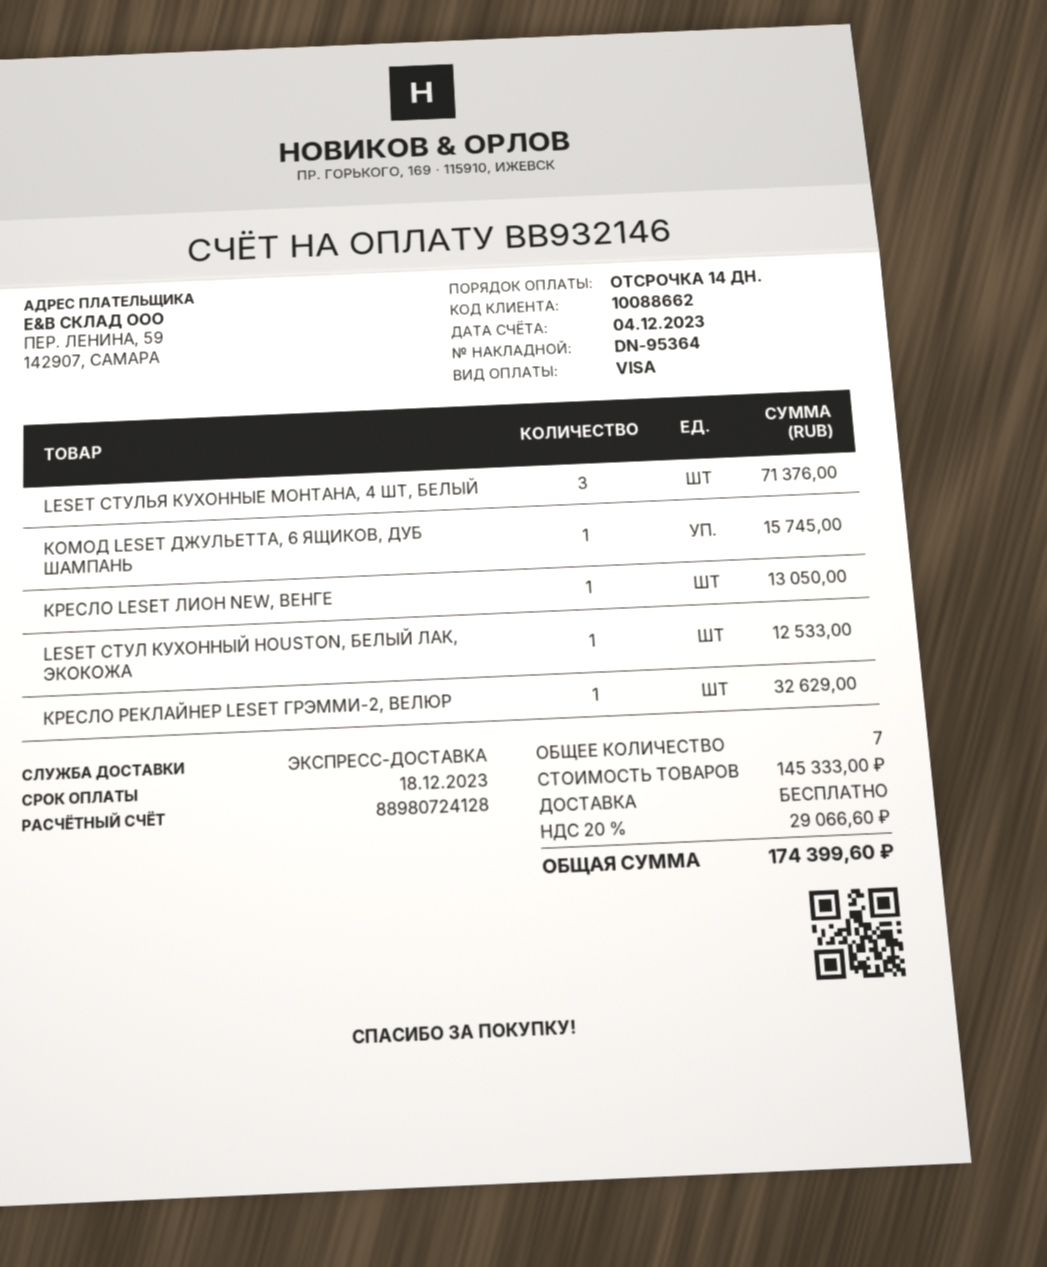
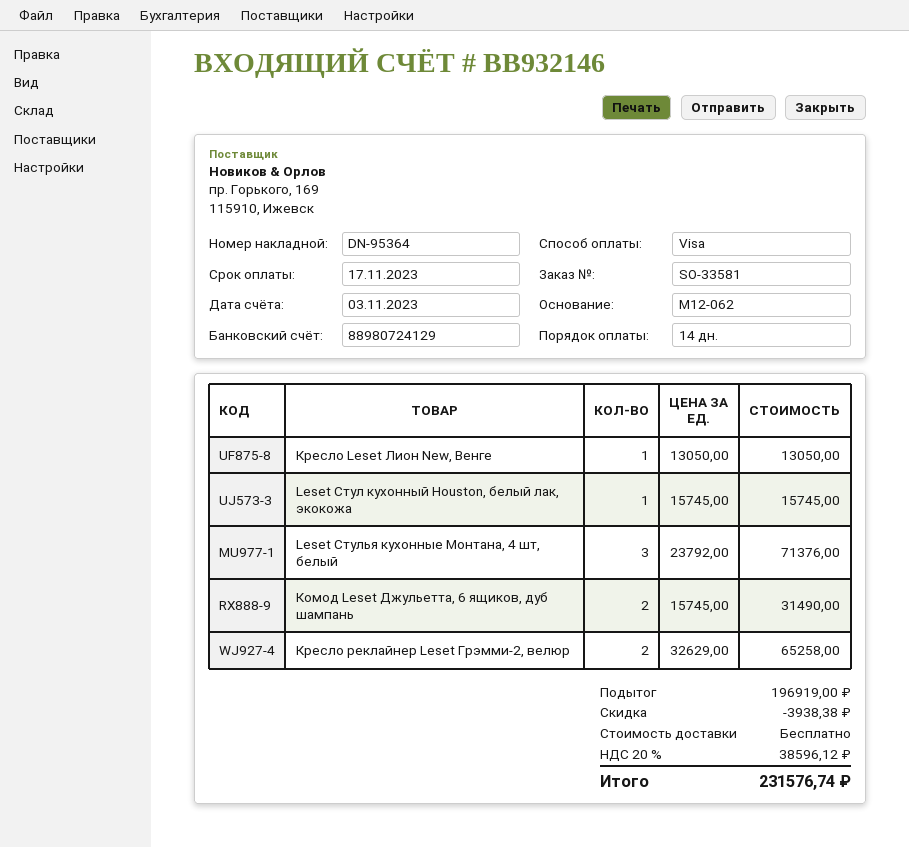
invoice date: 2023-12-04 -> 2023-11-03
due date: 2023-12-18 -> 2023-11-17
bank account: 88980724128 -> 88980724129
КОМОД LESET ДЖУЛЬЕТТА, 6 ЯЩИКОВ, ДУБ ШАМПАНЬ: 1 for 15745.00 -> 2 for 31490.00
LESET СТУЛ КУХОННЫЙ HOUSTON, БЕЛЫЙ ЛАК, ЭКОКОЖА: 1 for 12533.00 -> 1 for 15745.00
КРЕСЛО РЕКЛАЙНЕР LESET ГРЭММИ-2, ВЕЛЮР: 1 for 32629.00 -> 2 for 65258.00
subtotal: 145333.00 -> 196919.00
discount: none -> 3938.38
tax: 20% = 29066.60 -> 20% = 38596.12
total: 174399.60 -> 231576.74

